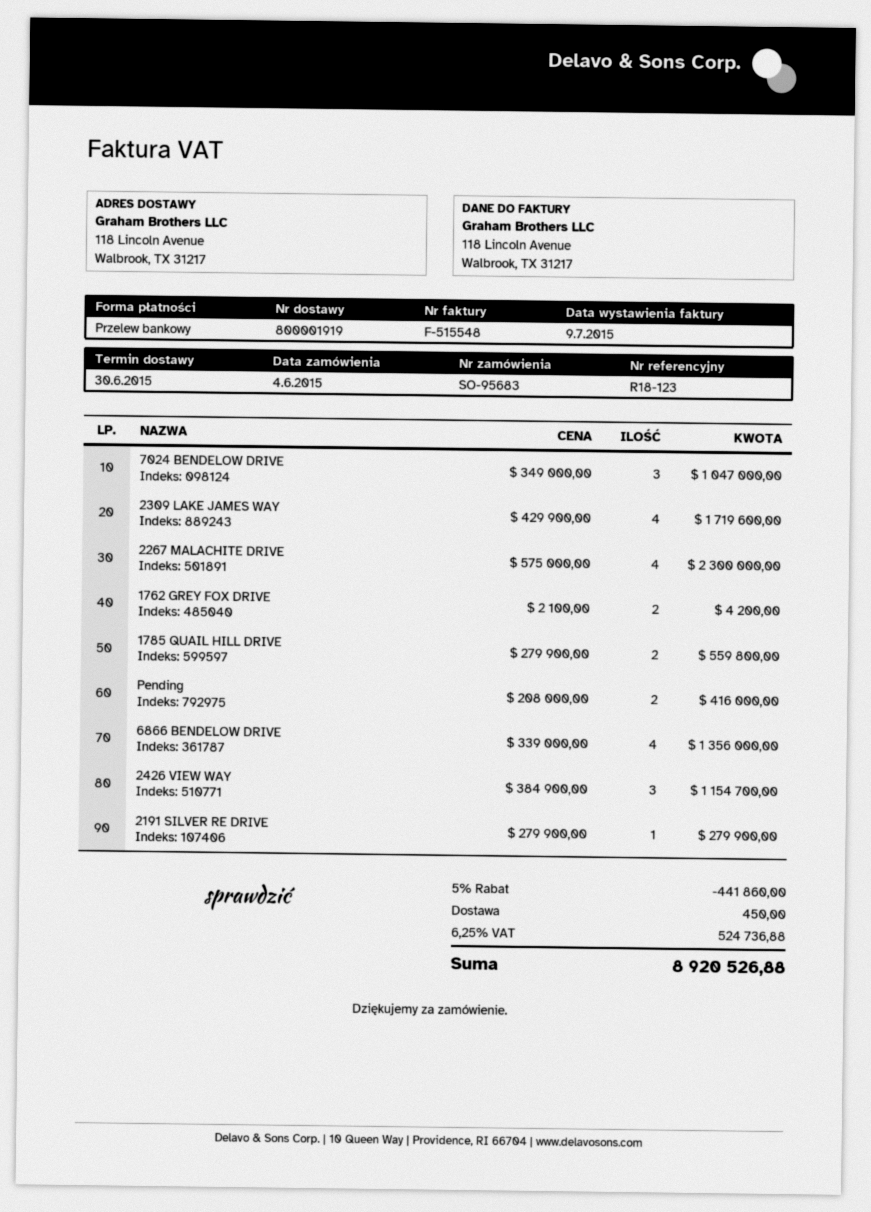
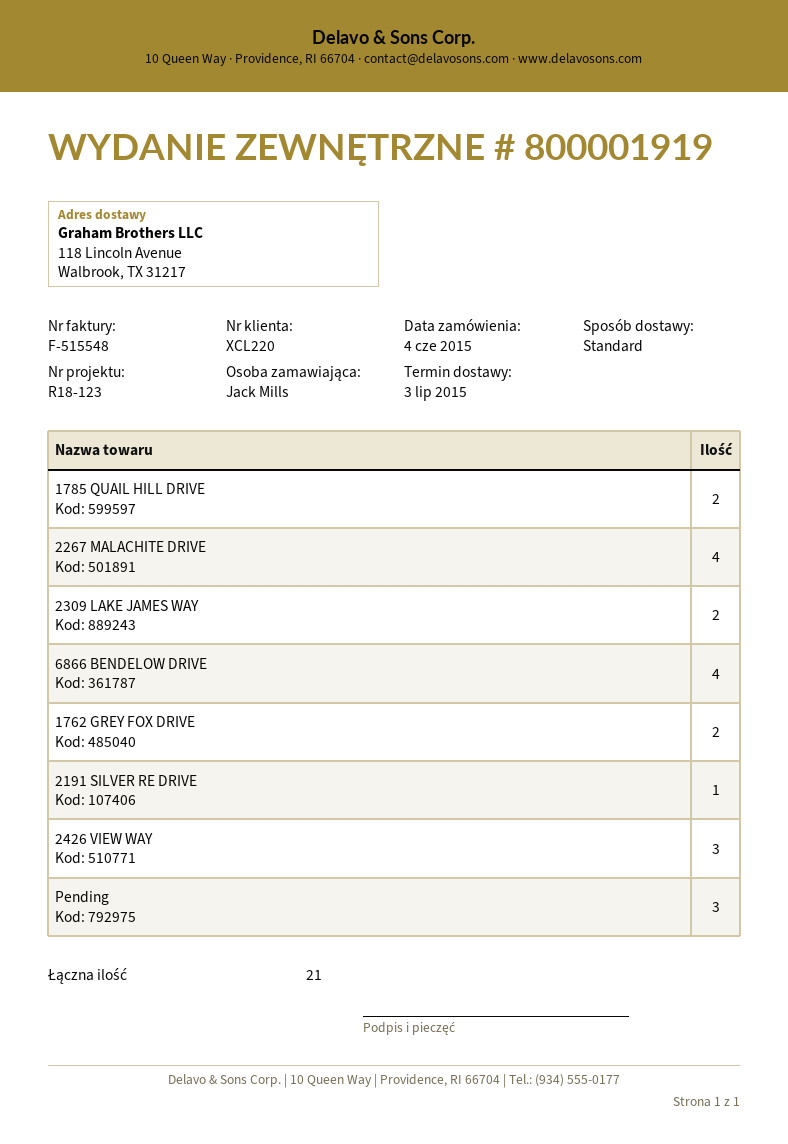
delivery date: 2015-06-30 -> 2015-07-03
7024 BENDELOW DRIVE: 3 -> none
2309 LAKE JAMES WAY: 4 -> 2
Pending: 2 -> 3

